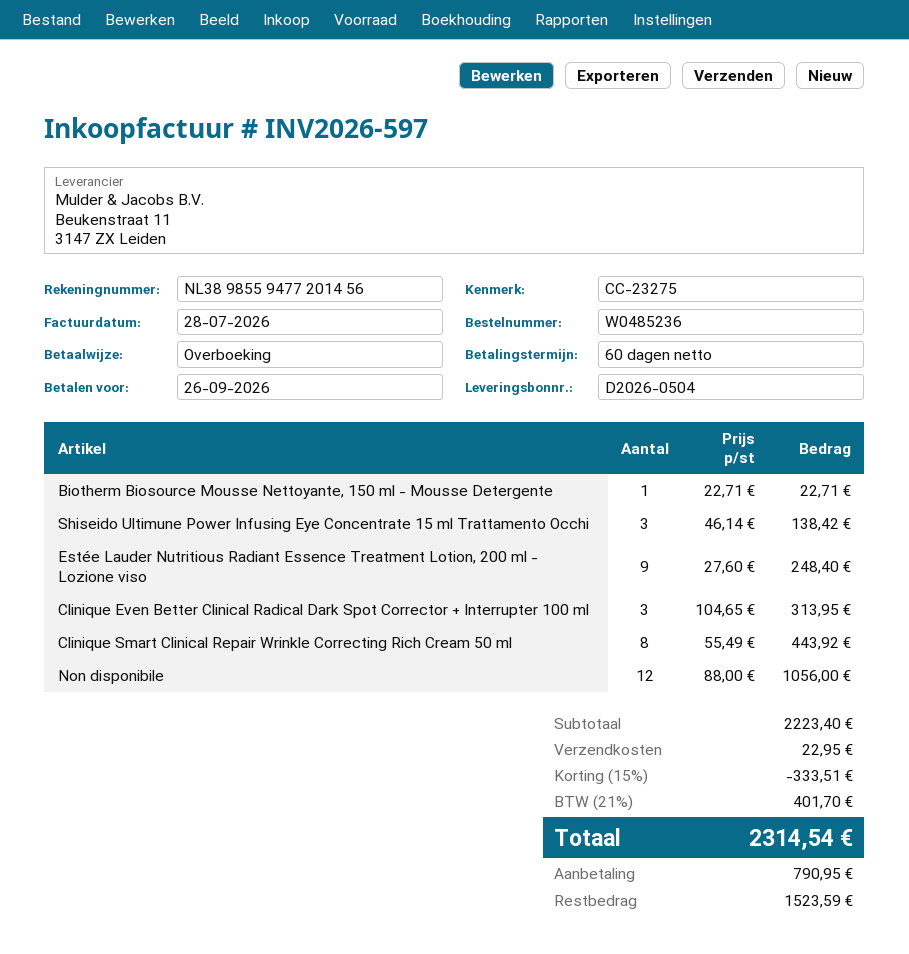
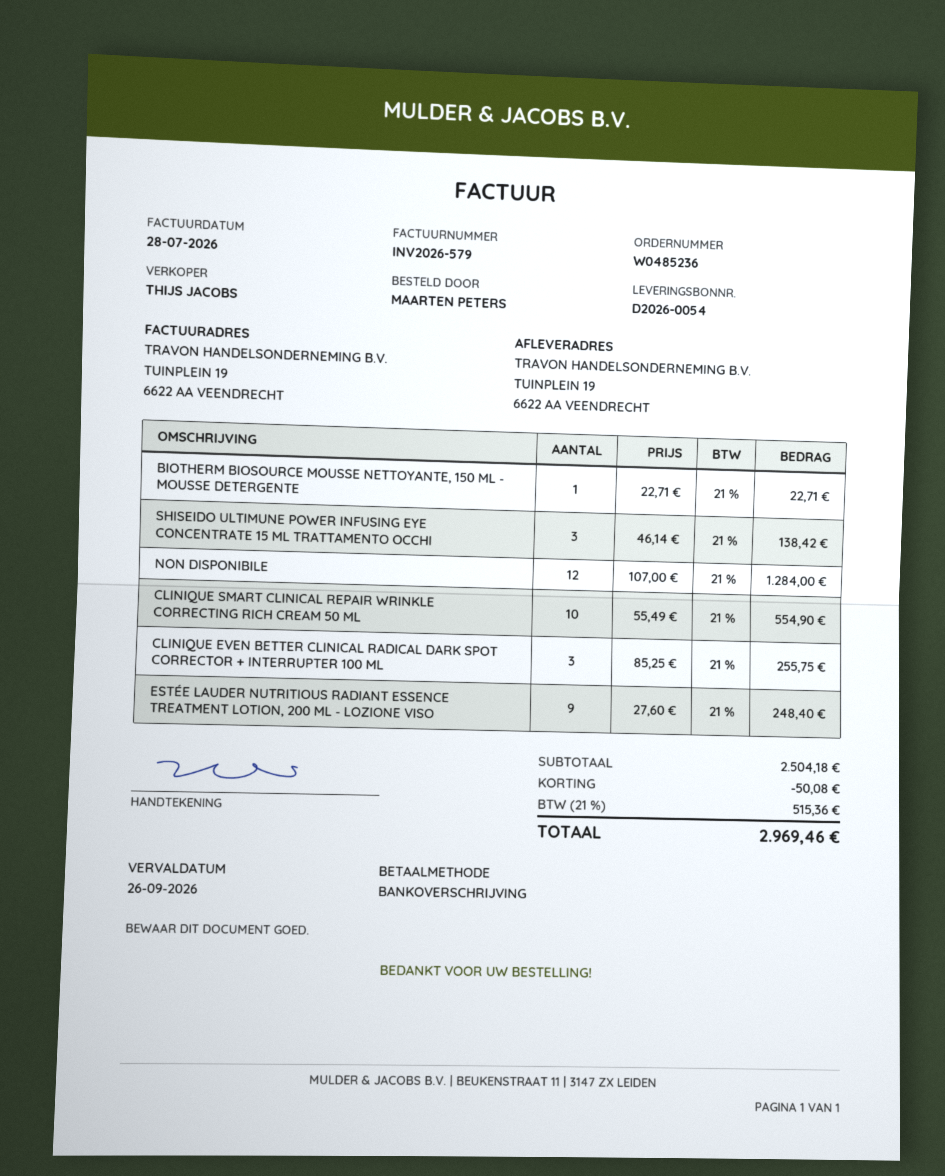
delivery note number: D2026-0504 -> D2026-0054
invoice number: INV2026-597 -> INV2026-579
Clinique Even Better Clinical Radical Dark Spot Corrector + Interrupter 100 ml: 3 x 104.65 = 313.95 -> 3 x 85.25 = 255.75
Clinique Smart Clinical Repair Wrinkle Correcting Rich Cream 50 ml: 8 x 55.49 = 443.92 -> 10 x 55.49 = 554.90
Non disponibile: 12 x 88.00 = 1056.00 -> 12 x 107.00 = 1284.00
subtotal: 2223.40 -> 2504.18
discount: 333.51 -> 50.08
shipping: 22.95 -> none
tax: 21% = 401.70 -> 21% = 515.36
total: 2314.54 -> 2969.46

